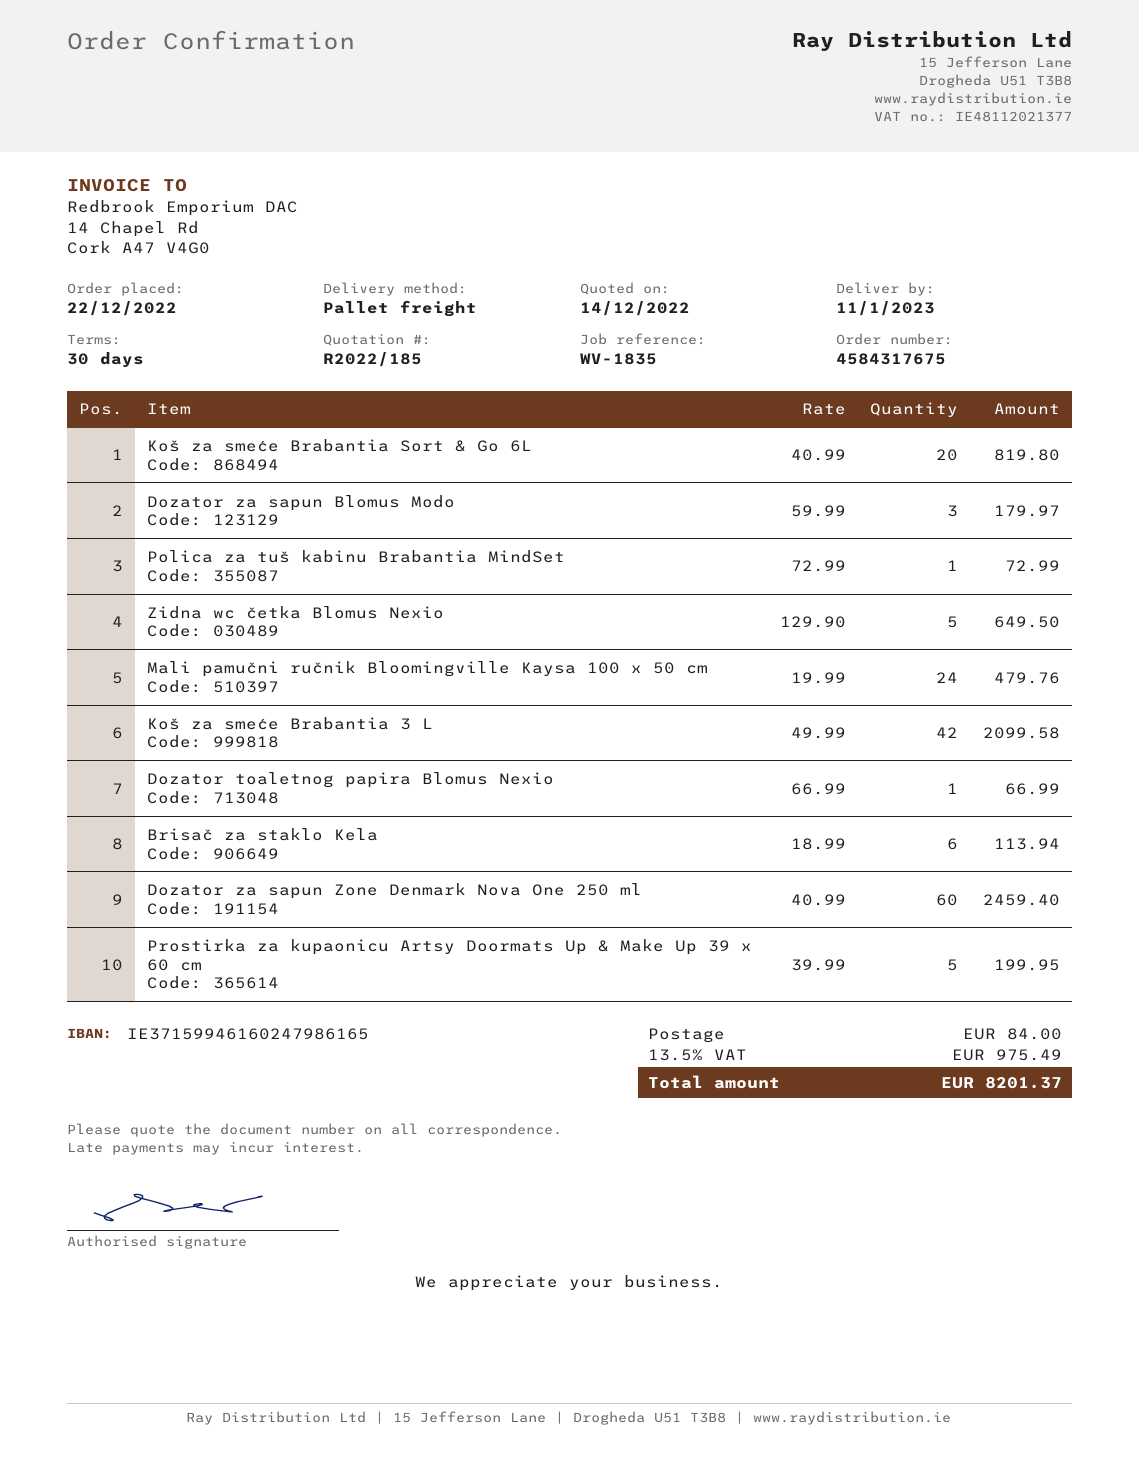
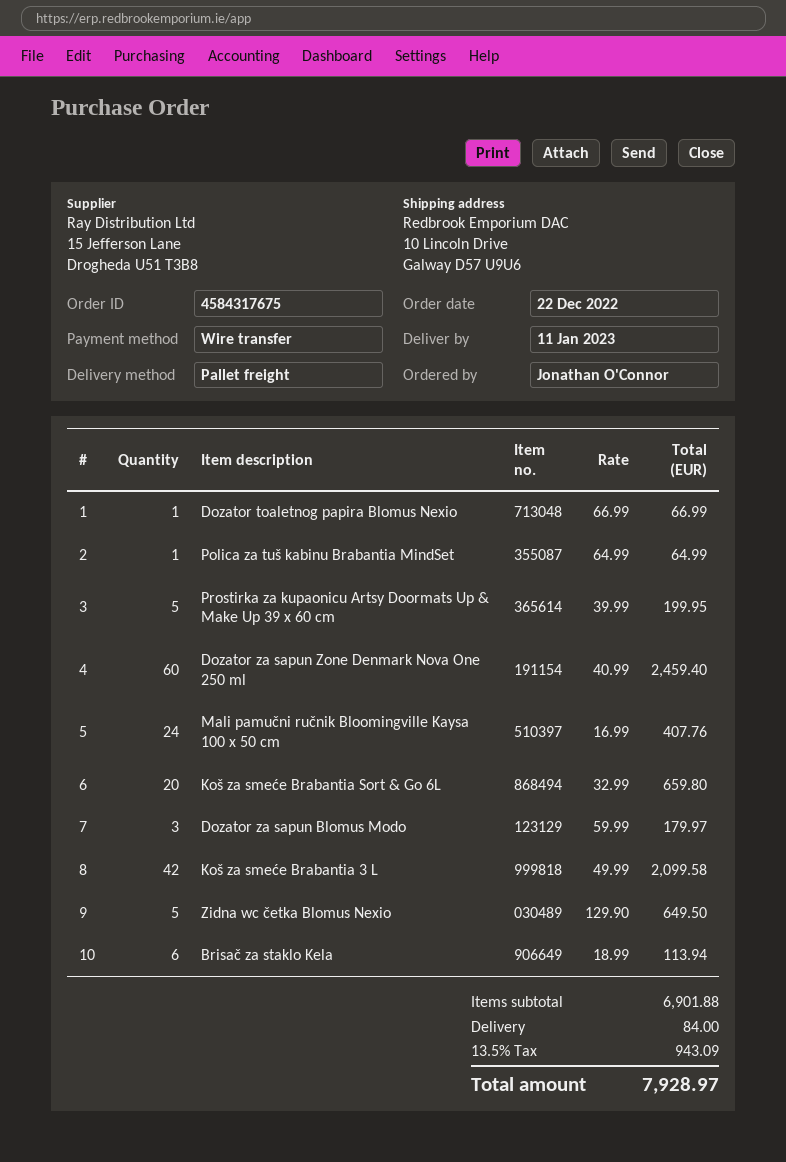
Koš za smeće Brabantia Sort & Go 6L: 20 x 40.99 = 819.80 -> 20 x 32.99 = 659.80
Polica za tuš kabinu Brabantia MindSet: 1 x 72.99 = 72.99 -> 1 x 64.99 = 64.99
Mali pamučni ručnik Bloomingville Kaysa 100 x 50 cm: 24 x 19.99 = 479.76 -> 24 x 16.99 = 407.76
tax: 13.5% = 975.49 -> 13.5% = 943.09
total: 8201.37 -> 7928.97

